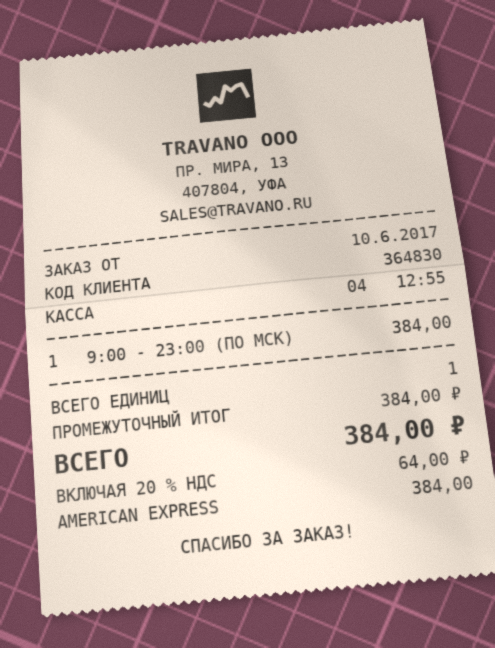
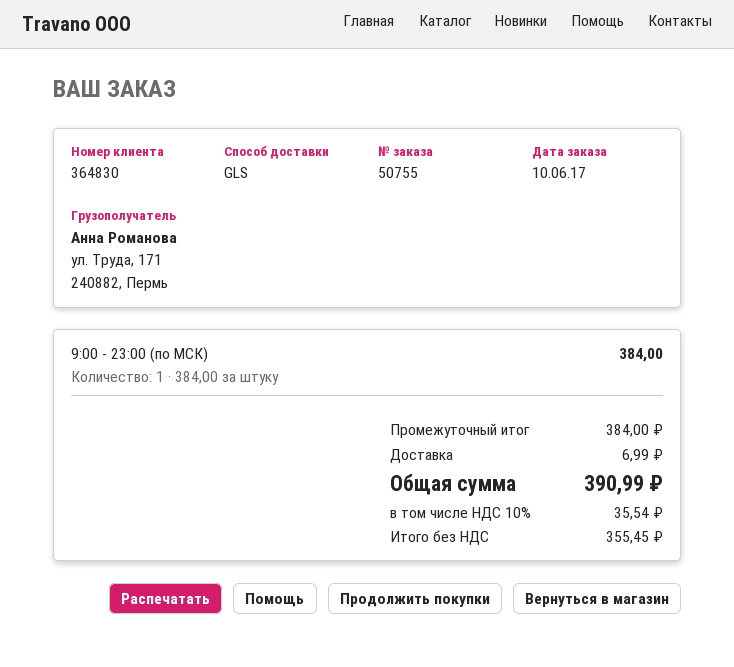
shipping: none -> 6.99
tax: 20% = 64.00 -> 10% = 35.54
total: 384.00 -> 390.99

